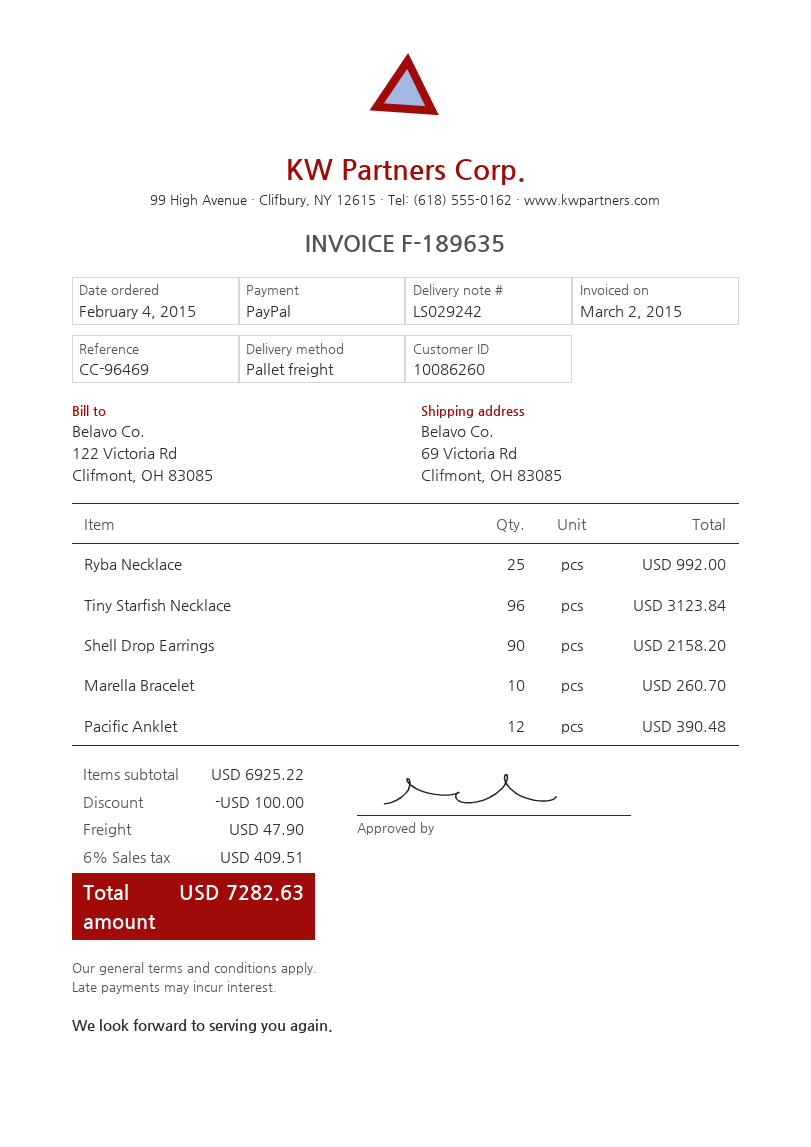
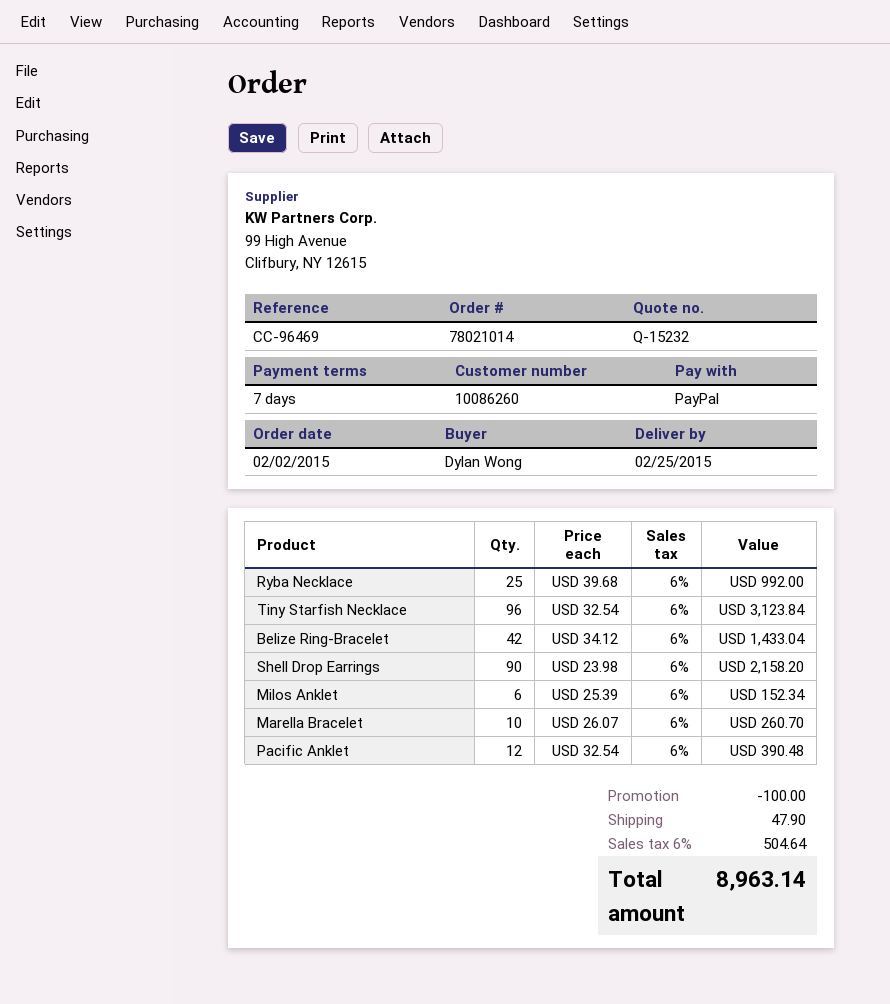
order date: 2015-02-04 -> 2015-02-02
Belize Ring-Bracelet: none -> 42 for 1433.04
Milos Anklet: none -> 6 for 152.34
tax: 6% = 409.51 -> 6% = 504.64
total: 7282.63 -> 8963.14

